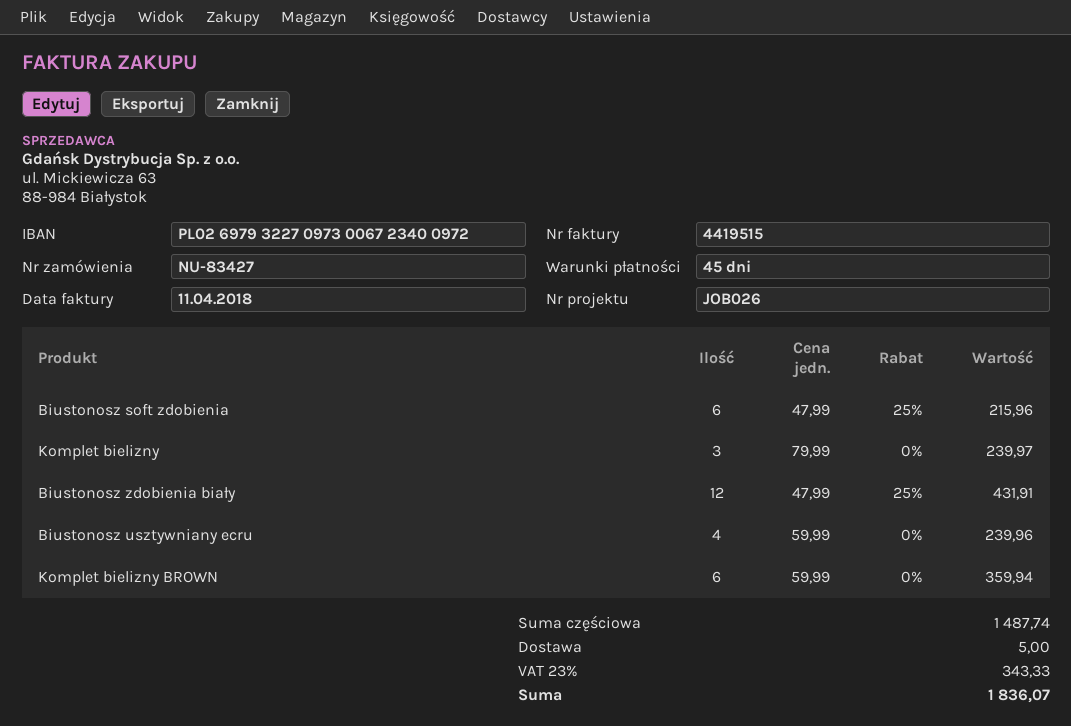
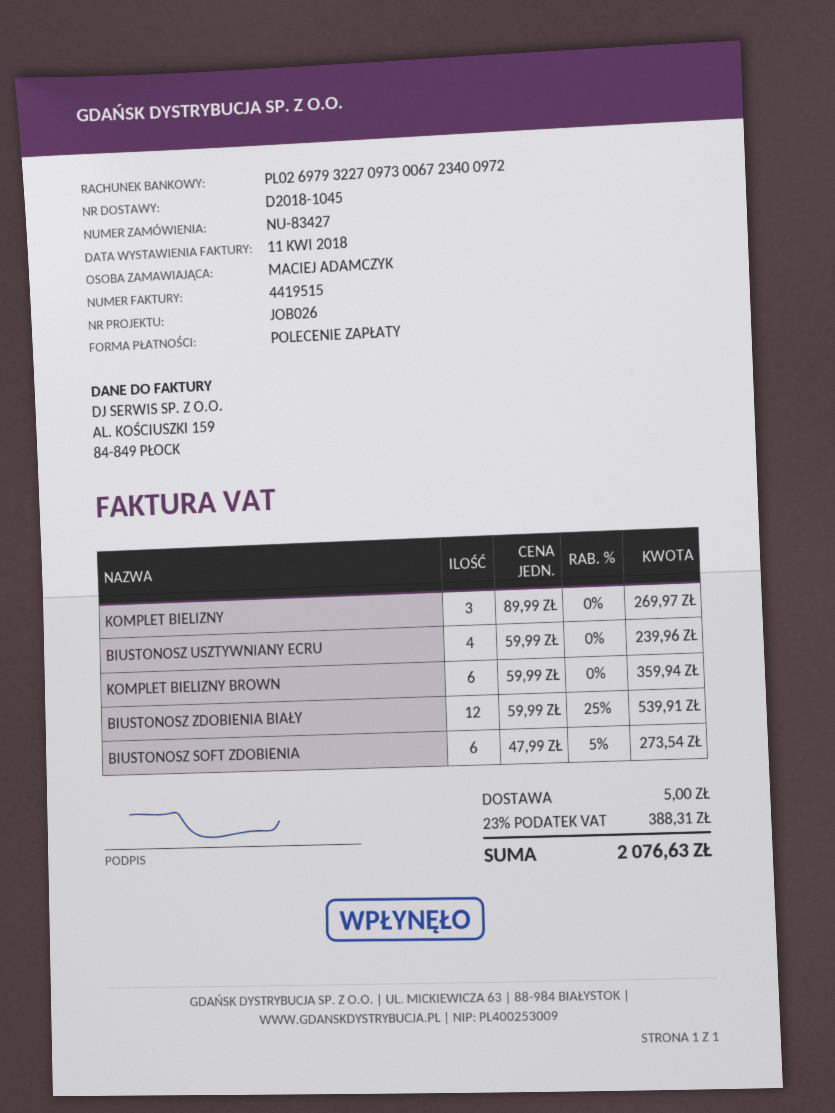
Biustonosz soft zdobienia: 6 x 47.99 - 25% = 215.96 -> 6 x 47.99 - 5% = 273.54
Komplet bielizny: 3 x 79.99 = 239.97 -> 3 x 89.99 = 269.97
Biustonosz zdobienia biały: 12 x 47.99 - 25% = 431.91 -> 12 x 59.99 - 25% = 539.91
tax: 23% = 343.33 -> 23% = 388.31
total: 1836.07 -> 2076.63

